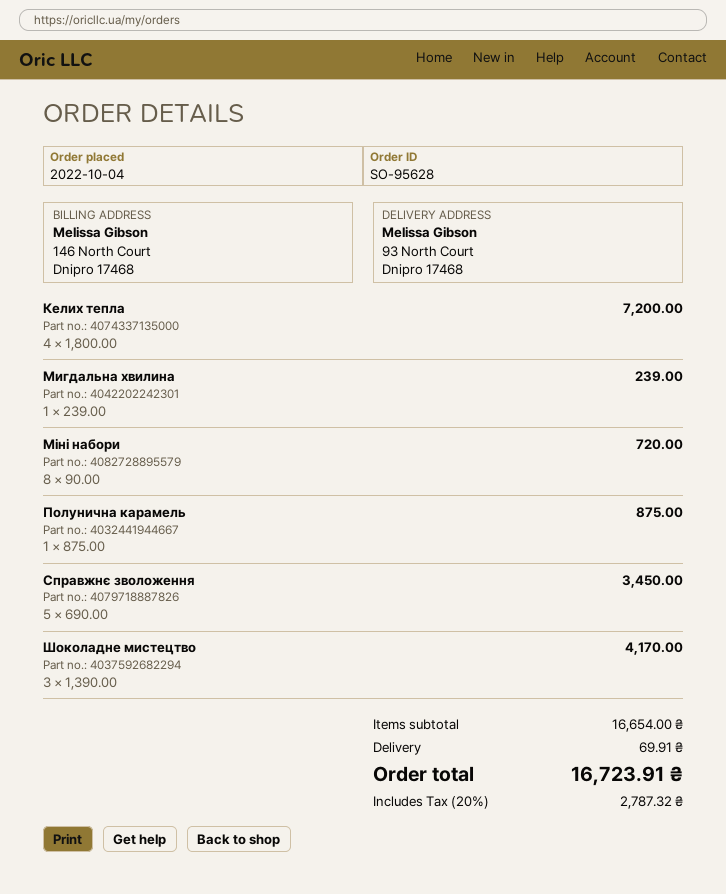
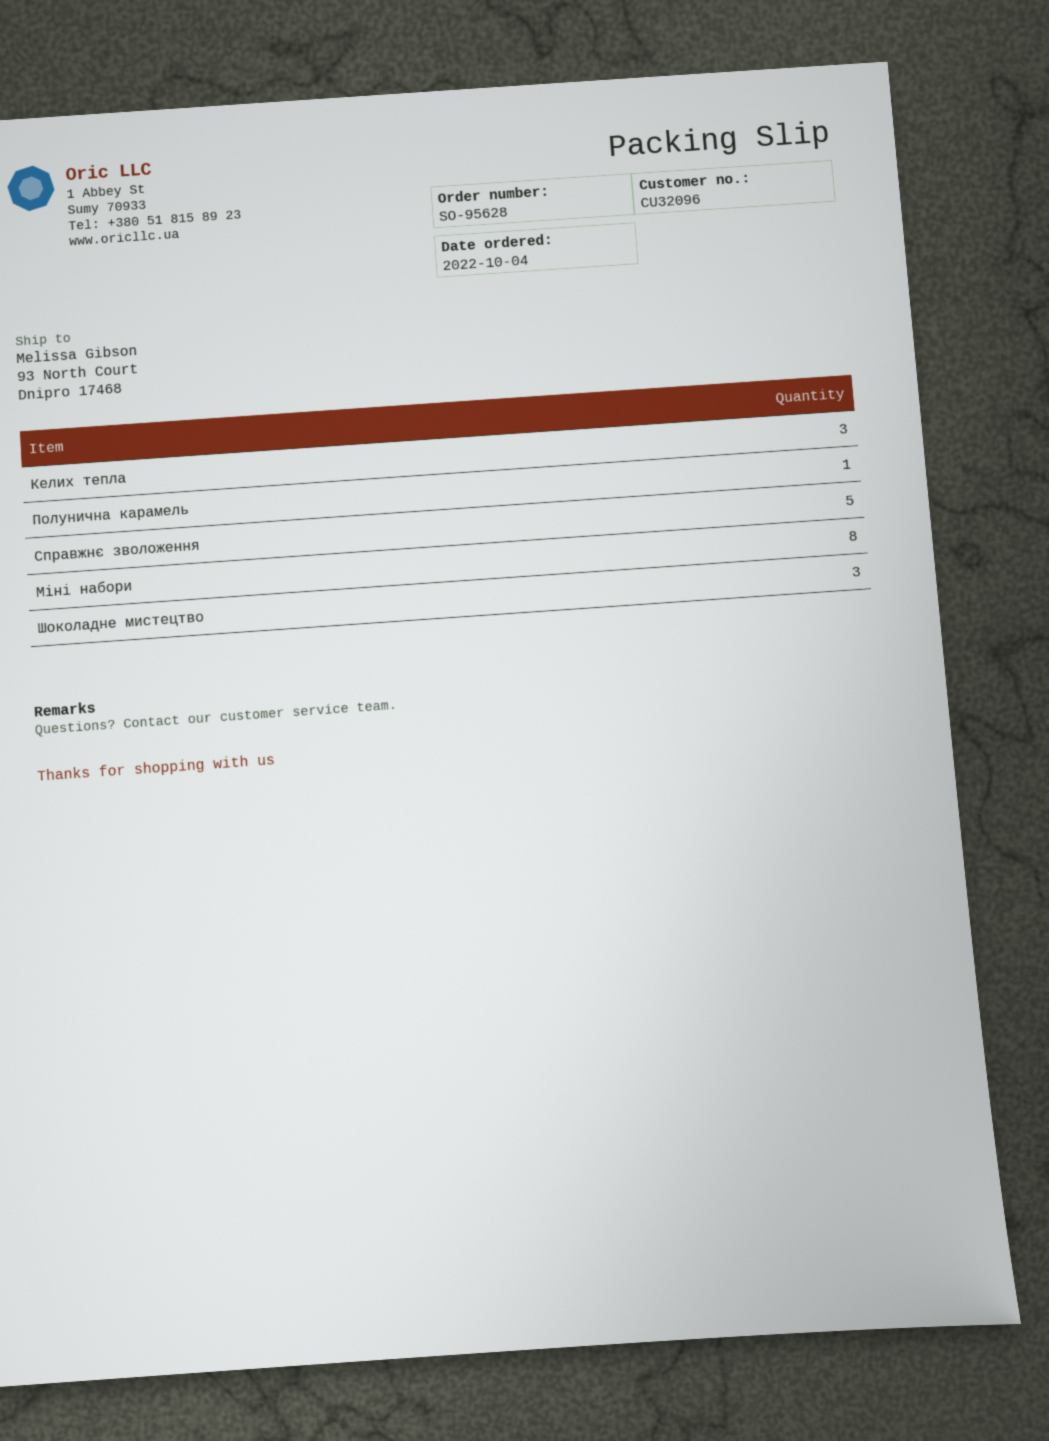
Келих тепла: 4 -> 3
Мигдальна хвилина: 1 -> none

